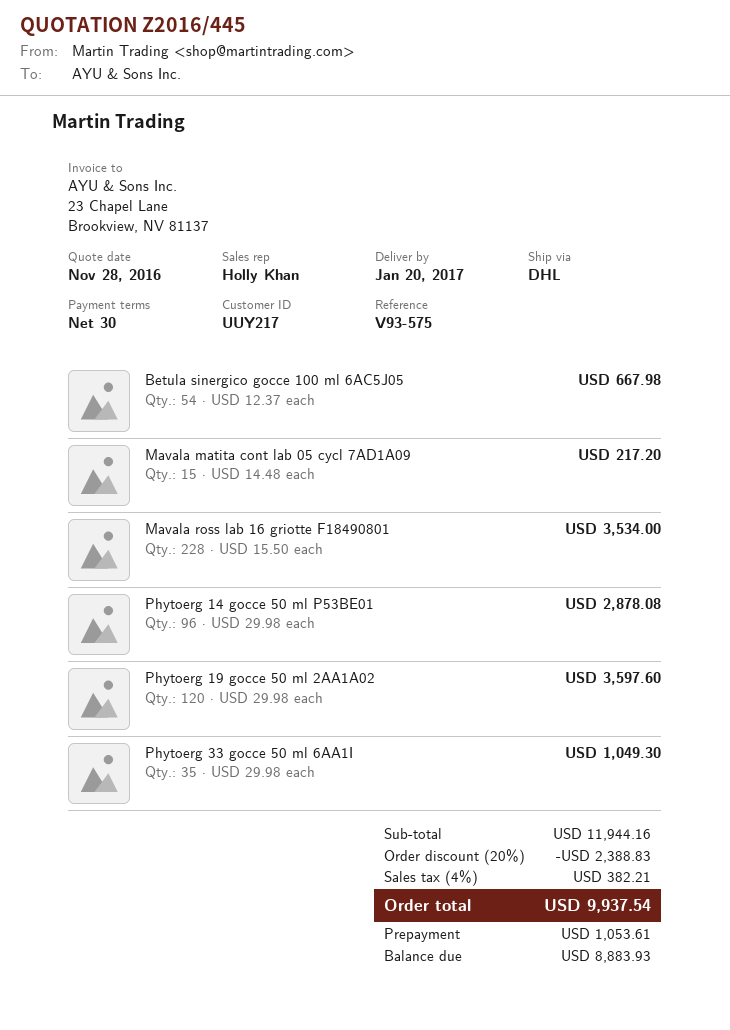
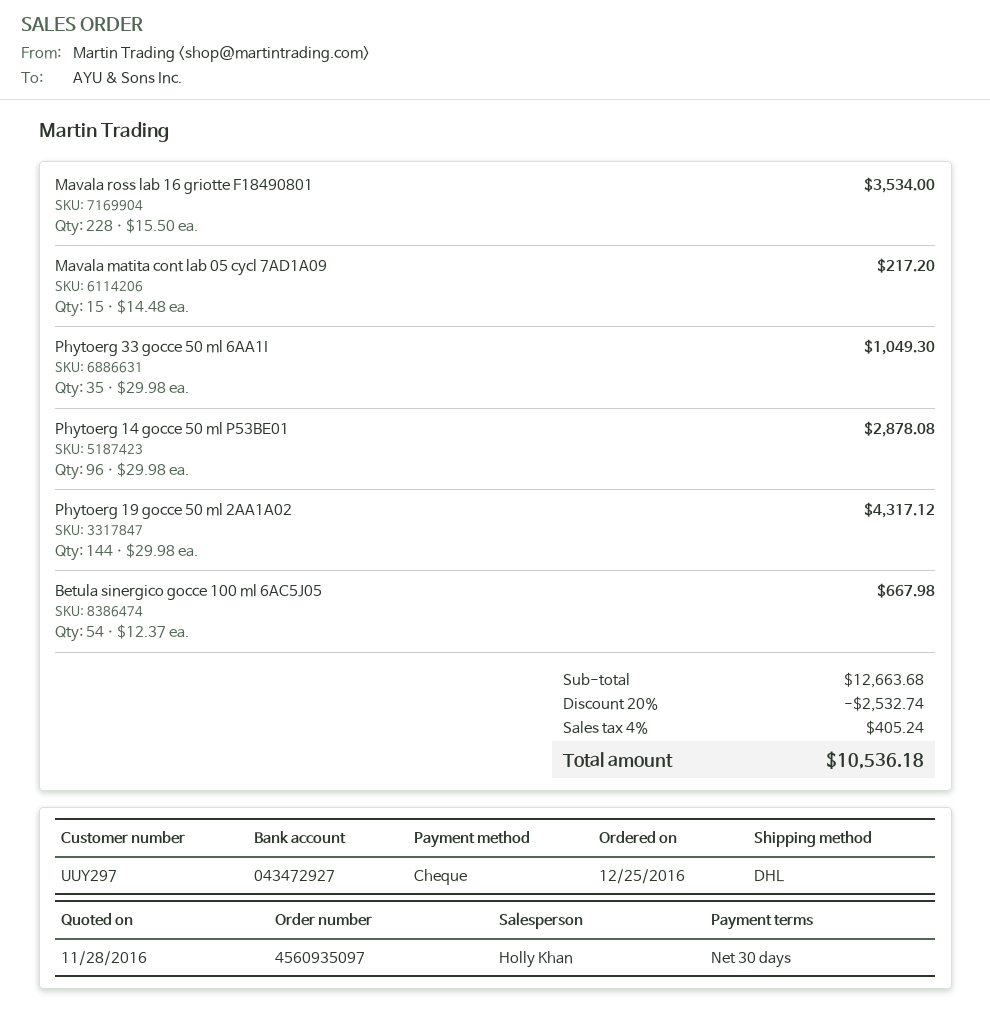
customer number: UUY217 -> UUY297
Phytoerg 19 gocce 50 ml 2AA1A02: 120 x 29.98 = 3597.60 -> 144 x 29.98 = 4317.12
subtotal: 11944.16 -> 12663.68
discount: 20% = 2388.83 -> 20% = 2532.74
tax: 4% = 382.21 -> 4% = 405.24
total: 9937.54 -> 10536.18

